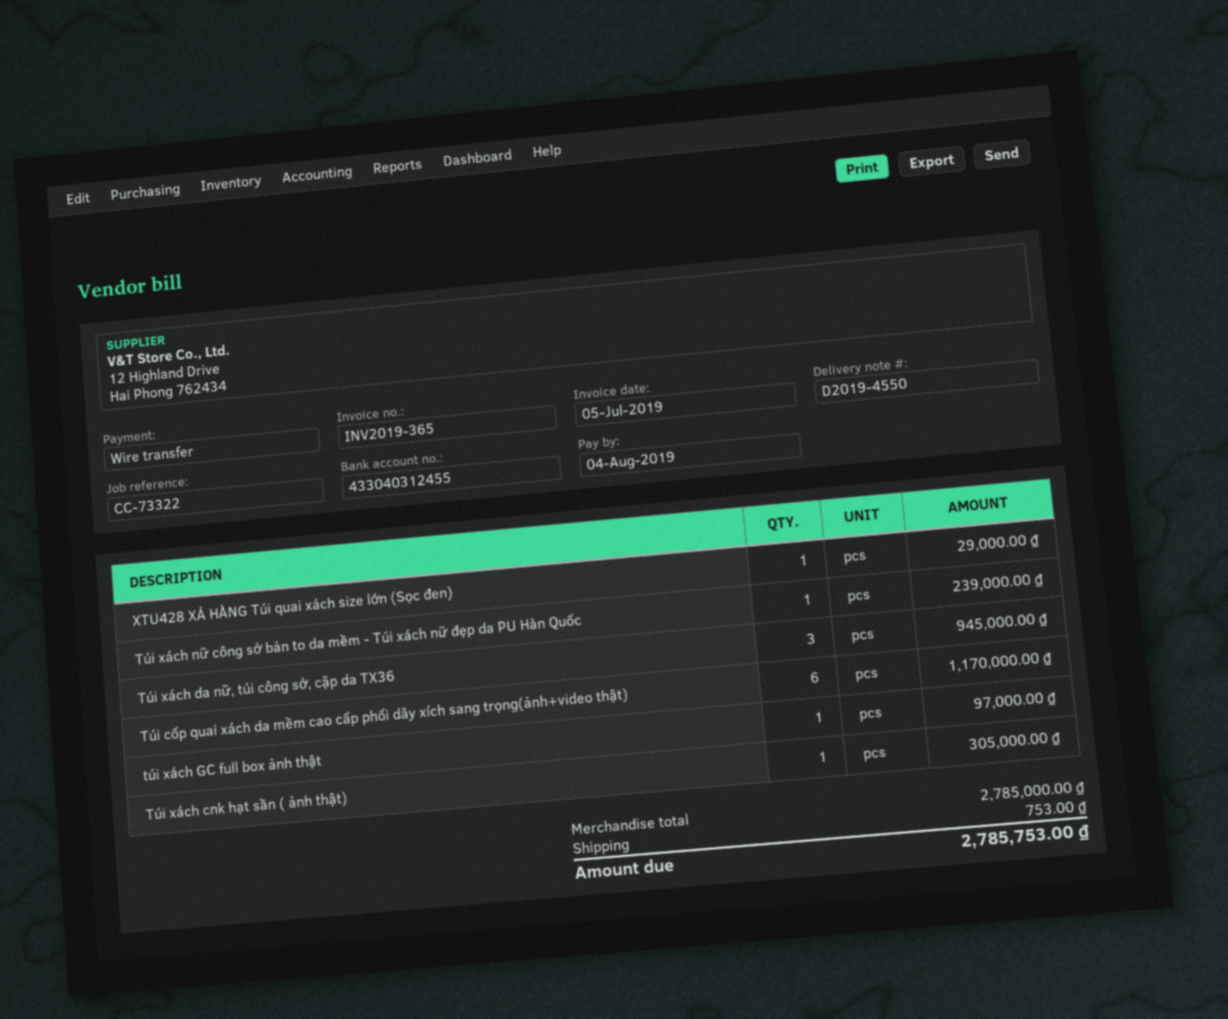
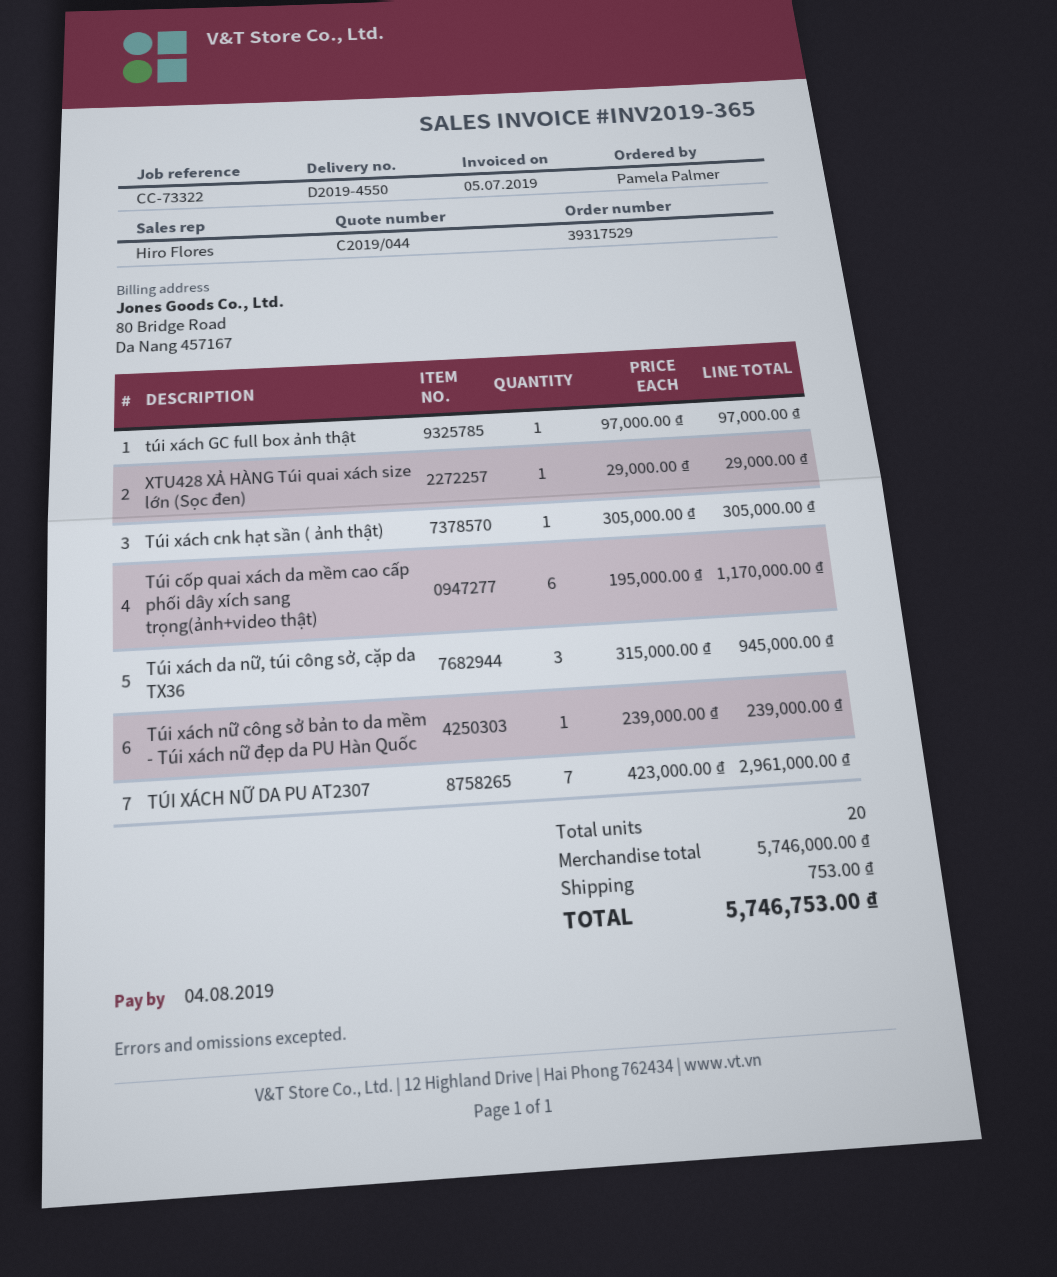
TÚI XÁCH NỮ DA PU AT2307: none -> 7 for 2961000.00
subtotal: 2785000.00 -> 5746000.00
total: 2785753.00 -> 5746753.00

